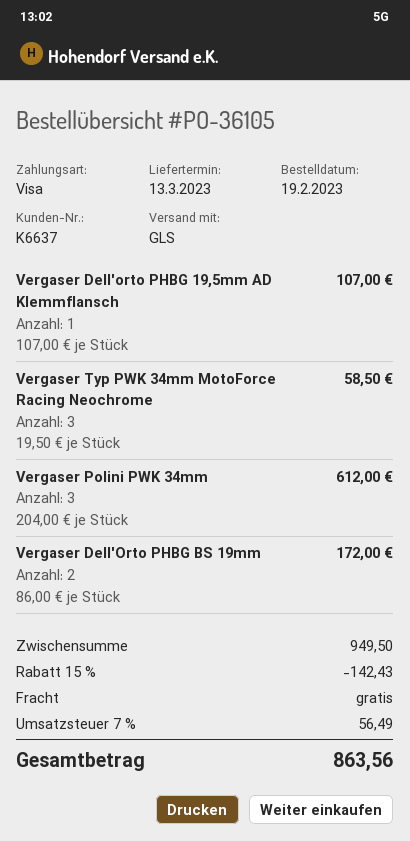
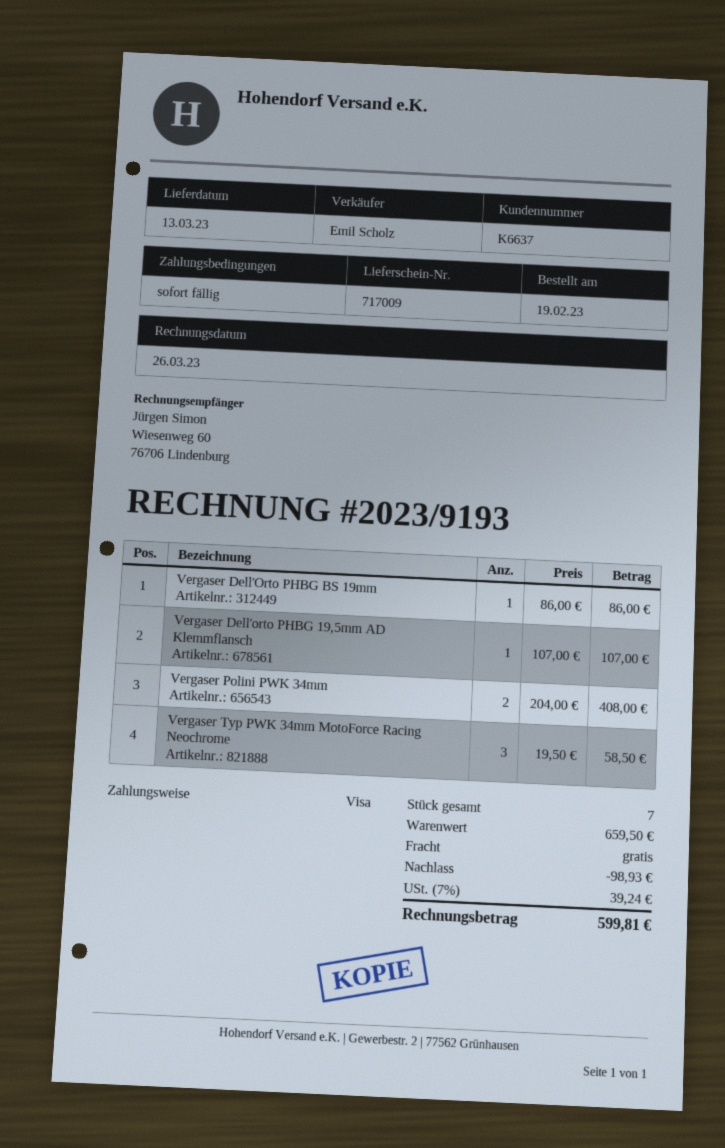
Vergaser Polini PWK 34mm: 3 x 204.00 = 612.00 -> 2 x 204.00 = 408.00
Vergaser Dell'Orto PHBG BS 19mm: 2 x 86.00 = 172.00 -> 1 x 86.00 = 86.00
subtotal: 949.50 -> 659.50
discount: 142.43 -> 98.93
tax: 7% = 56.49 -> 7% = 39.24
total: 863.56 -> 599.81

